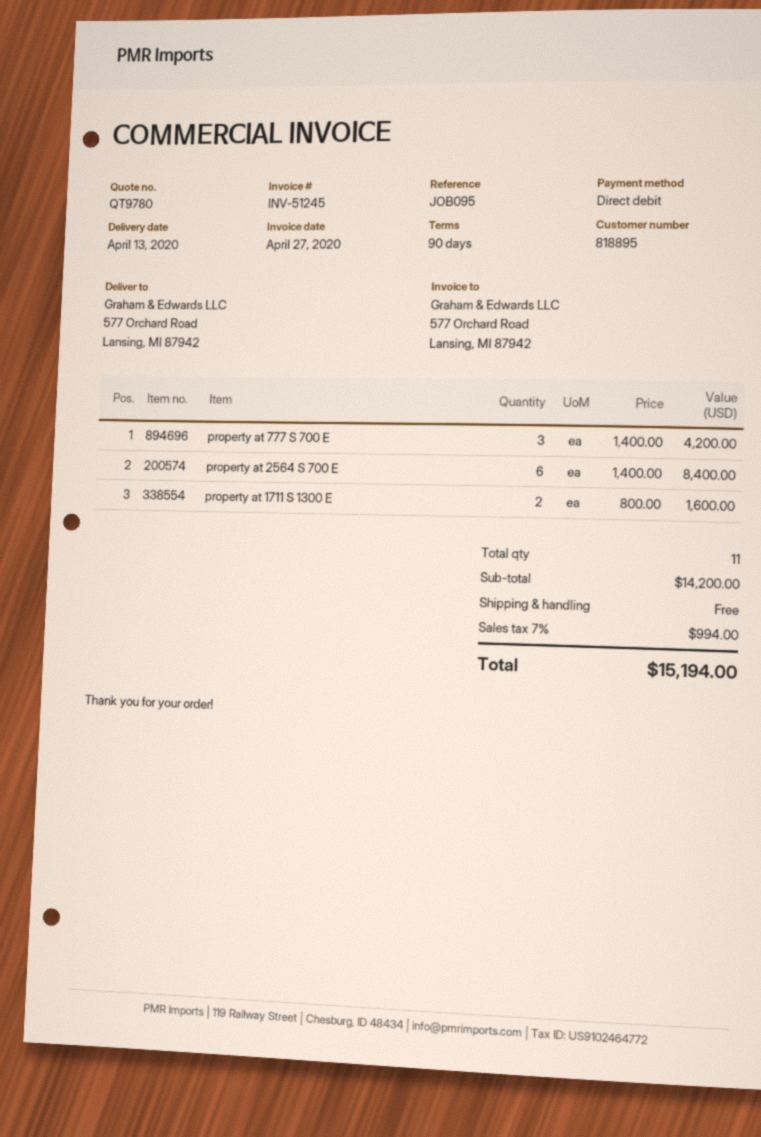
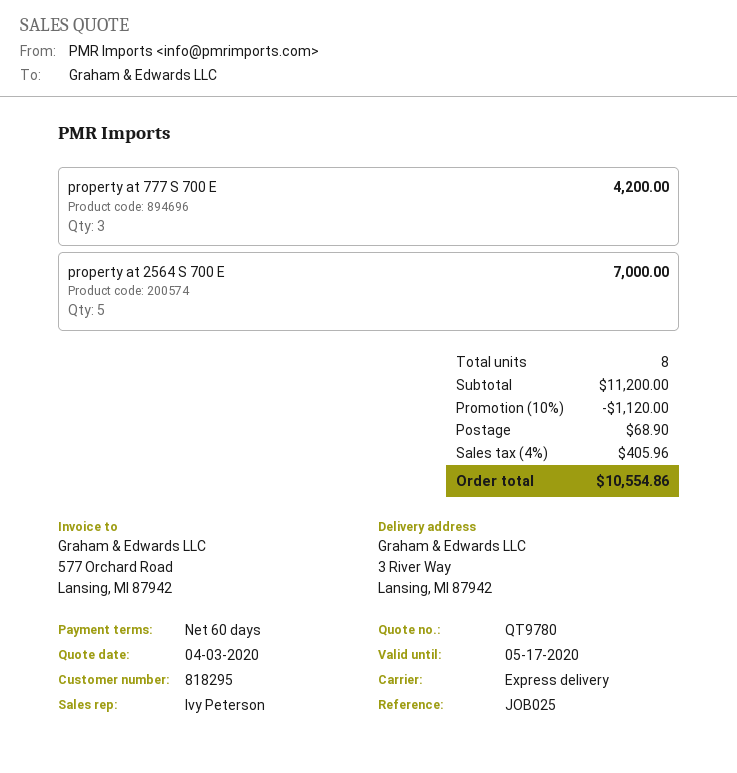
payment terms: 90 days -> 60 days
customer number: 818895 -> 818295
reference: JOB095 -> JOB025
ship to: 577 Orchard Road, Lansing, MI 87942 -> 3 River Way, Lansing, MI 87942
property at 2564 S 700 E: 6 for 8400.00 -> 5 for 7000.00
property at 1711 S 1300 E: 2 for 1600.00 -> none
total quantity: 11 -> 8
subtotal: 14200.00 -> 11200.00
discount: none -> 10% = 1120.00
shipping: 0.00 -> 68.90
tax: 7% = 994.00 -> 4% = 405.96
total: 15194.00 -> 10554.86

